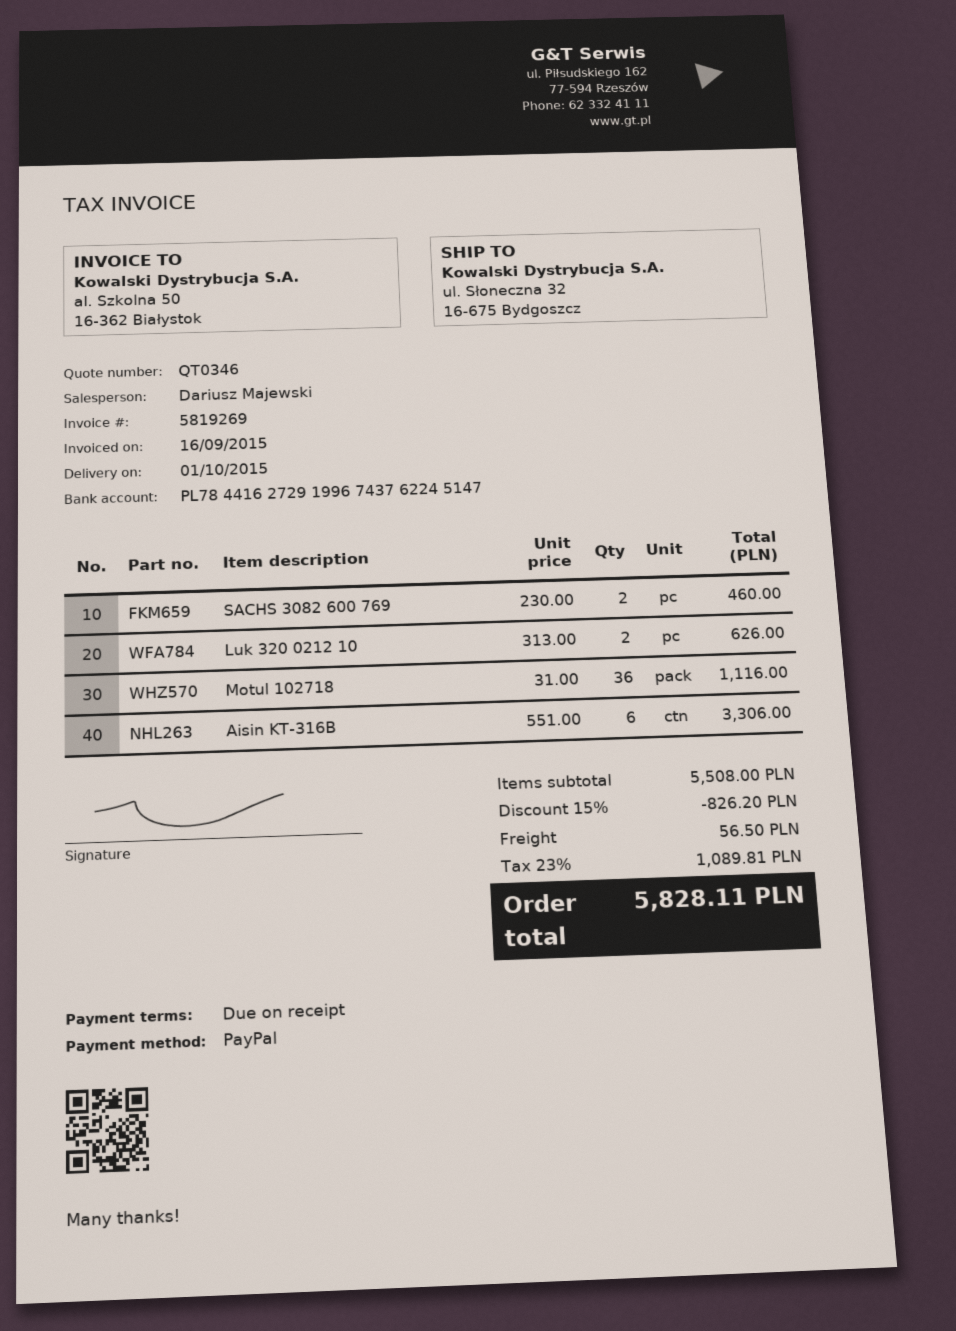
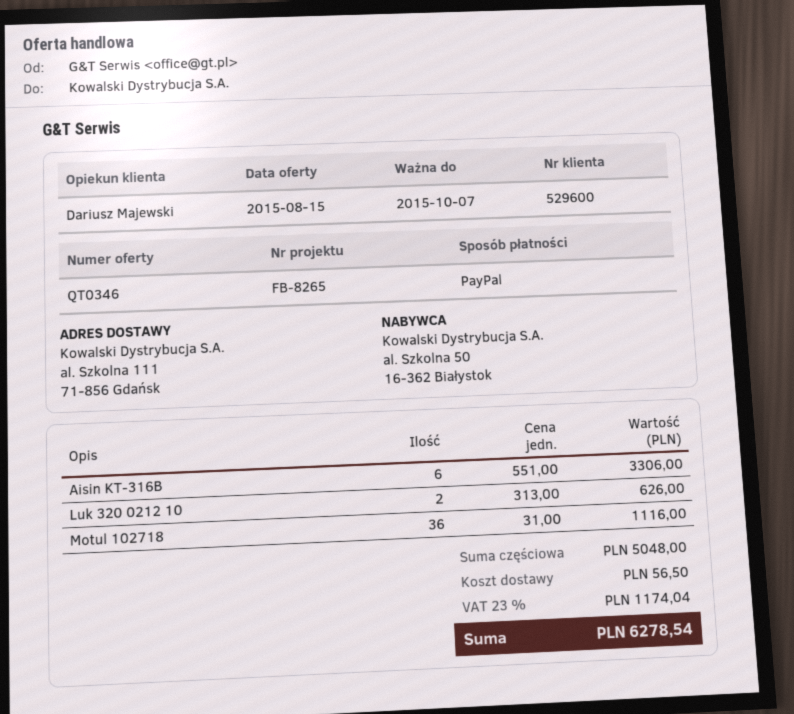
ship to: ul. Słoneczna 32, 16-675 Bydgoszcz -> al. Szkolna 111, 71-856 Gdańsk
SACHS 3082 600 769: 2 x 230.00 = 460.00 -> none
subtotal: 5508.00 -> 5048.00
discount: 15% = 826.20 -> none
tax: 23% = 1089.81 -> 23% = 1174.04
total: 5828.11 -> 6278.54

